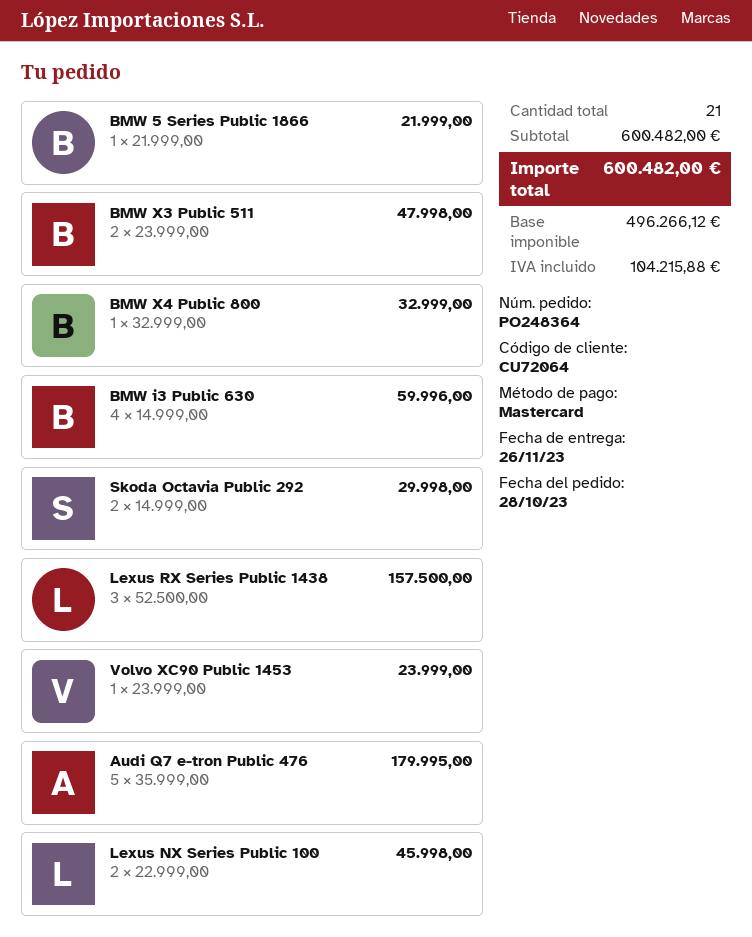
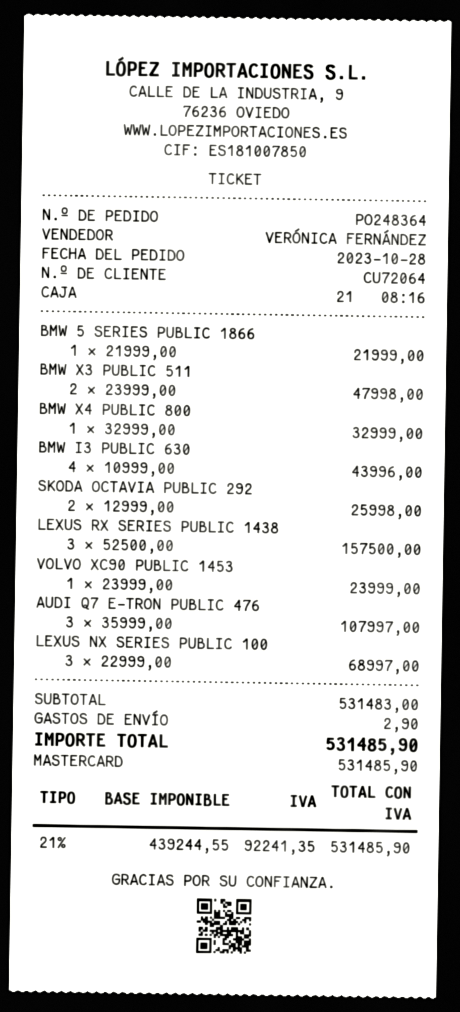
BMW i3 Public 630: 4 x 14999.00 = 59996.00 -> 4 x 10999.00 = 43996.00
Skoda Octavia Public 292: 2 x 14999.00 = 29998.00 -> 2 x 12999.00 = 25998.00
Audi Q7 e-tron Public 476: 5 x 35999.00 = 179995.00 -> 3 x 35999.00 = 107997.00
Lexus NX Series Public 100: 2 x 22999.00 = 45998.00 -> 3 x 22999.00 = 68997.00
subtotal: 600482.00 -> 531483.00
shipping: none -> 2.90
net: 496266.12 -> 439244.55
tax: 104215.88 -> 92241.35
total: 600482.00 -> 531485.90

